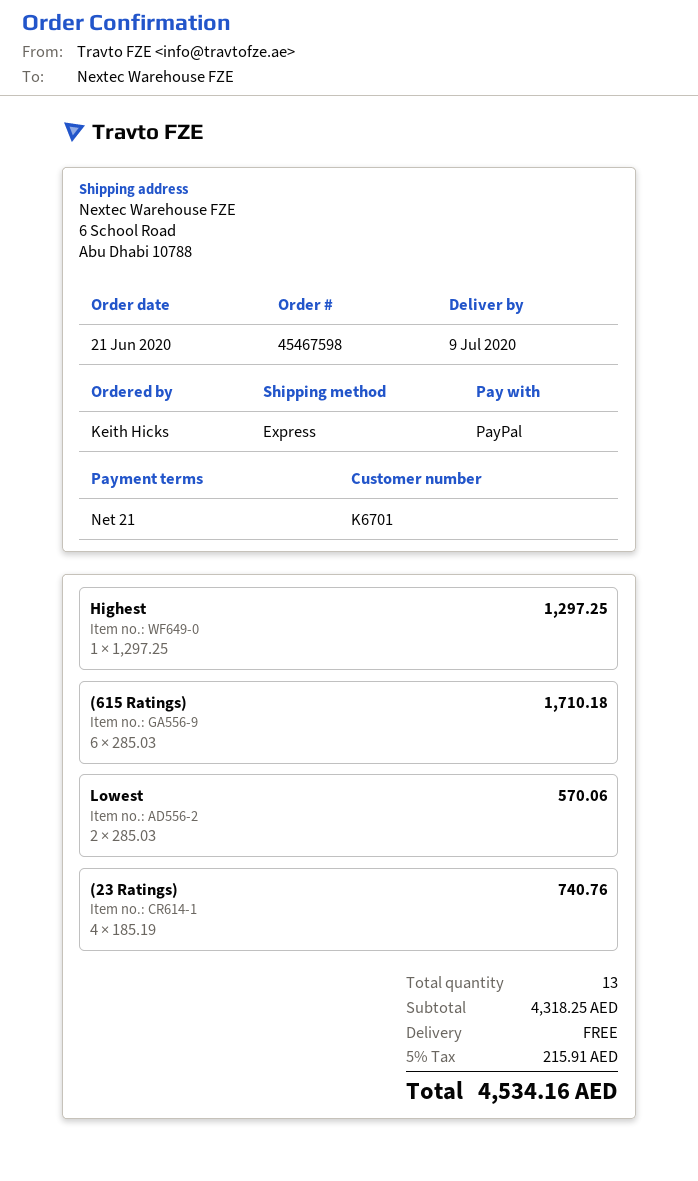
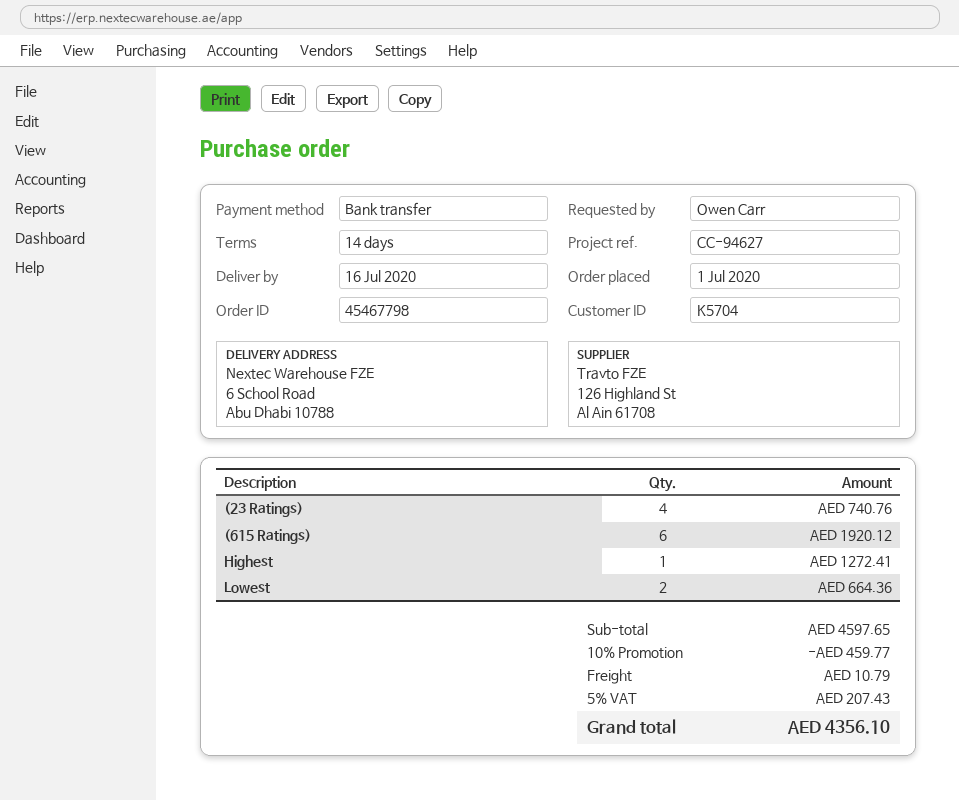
order number: 45467598 -> 45467798
order date: 2020-06-21 -> 2020-07-01
delivery date: 2020-07-09 -> 2020-07-16
payment terms: 21 days -> 14 days
customer number: K6701 -> K5704
ordered by: Keith Hicks -> Owen Carr
payment method: PayPal -> bank transfer
Highest: 1 for 1297.25 -> 1 for 1272.41
(615 Ratings): 6 for 1710.18 -> 6 for 1920.12
Lowest: 2 for 570.06 -> 2 for 664.36
subtotal: 4318.25 -> 4597.65
discount: none -> 10% = 459.77
shipping: 0.00 -> 10.79
tax: 5% = 215.91 -> 5% = 207.43
total: 4534.16 -> 4356.10

